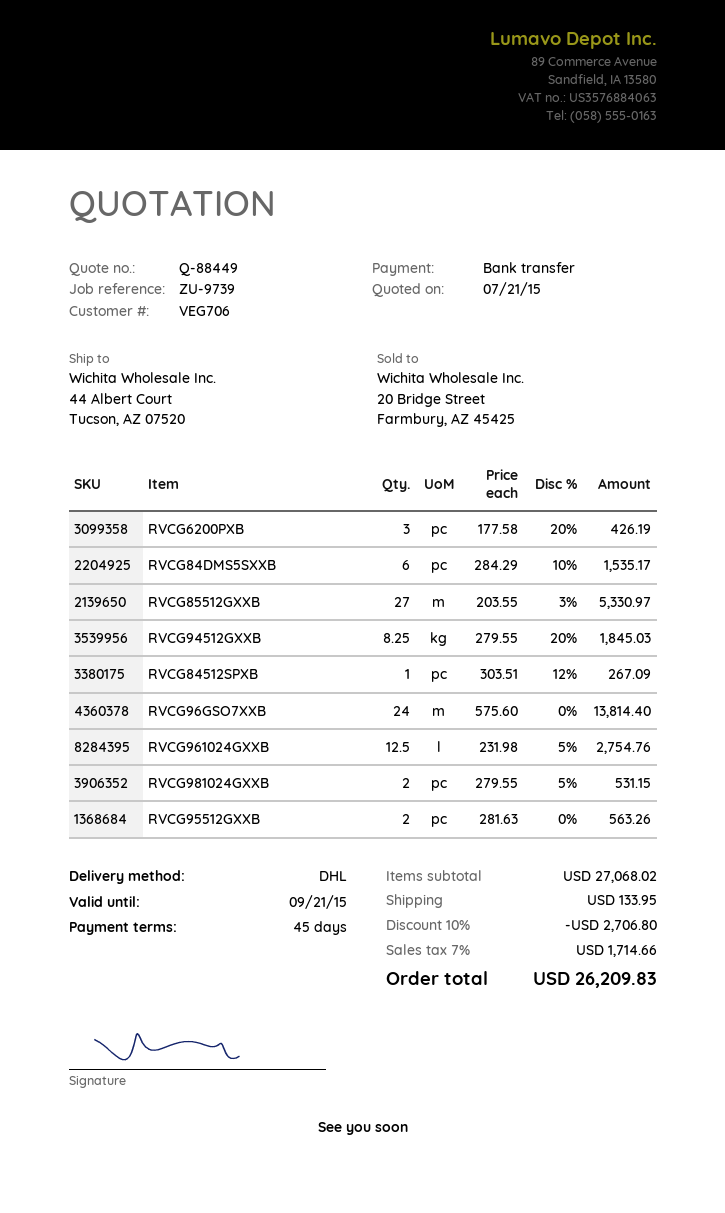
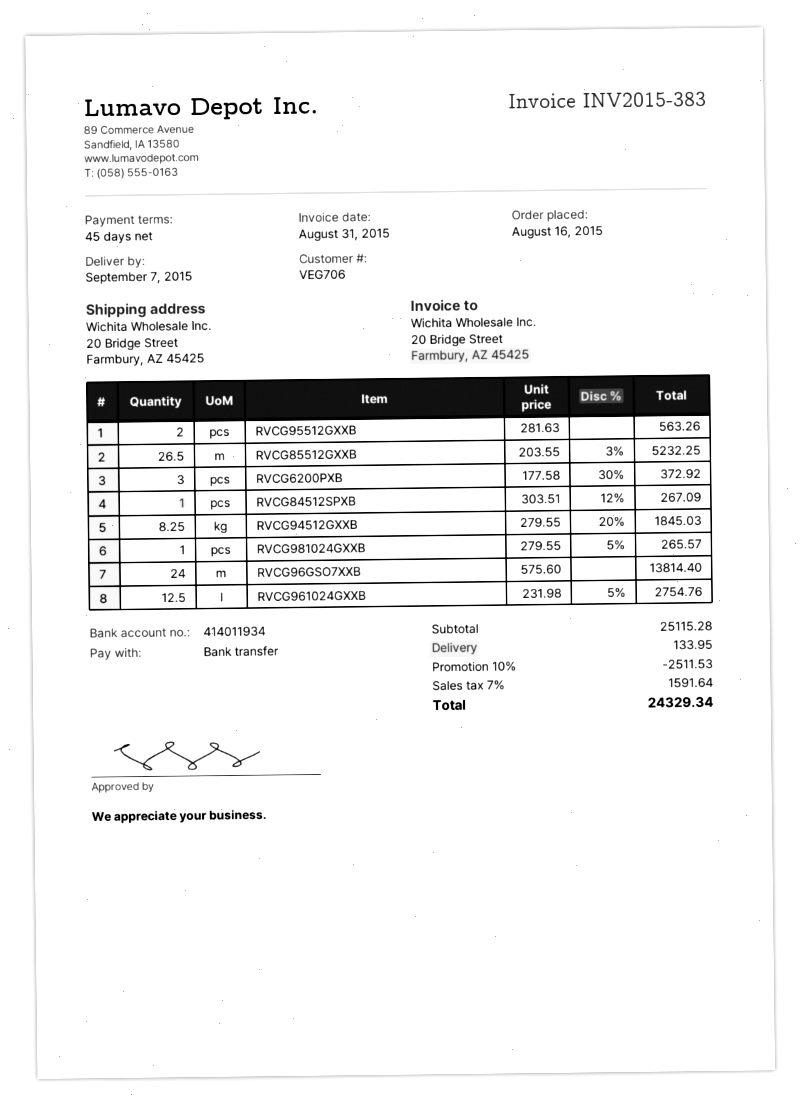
ship to: 44 Albert Court, Tucson, AZ 07520 -> 20 Bridge Street, Farmbury, AZ 45425
RVCG6200PXB: 3 x 177.58 - 20% = 426.19 -> 3 x 177.58 - 30% = 372.92
RVCG84DMS5SXXB: 6 x 284.29 - 10% = 1535.17 -> none
RVCG85512GXXB: 27 x 203.55 - 3% = 5330.97 -> 26.5 x 203.55 - 3% = 5232.25
RVCG981024GXXB: 2 x 279.55 - 5% = 531.15 -> 1 x 279.55 - 5% = 265.57
subtotal: 27068.02 -> 25115.28
discount: 10% = 2706.80 -> 10% = 2511.53
tax: 7% = 1714.66 -> 7% = 1591.64
total: 26209.83 -> 24329.34

